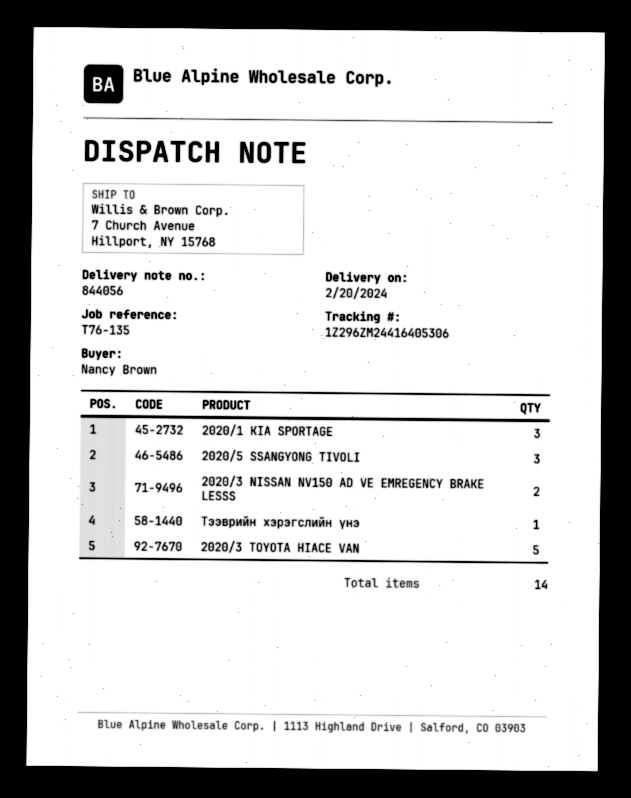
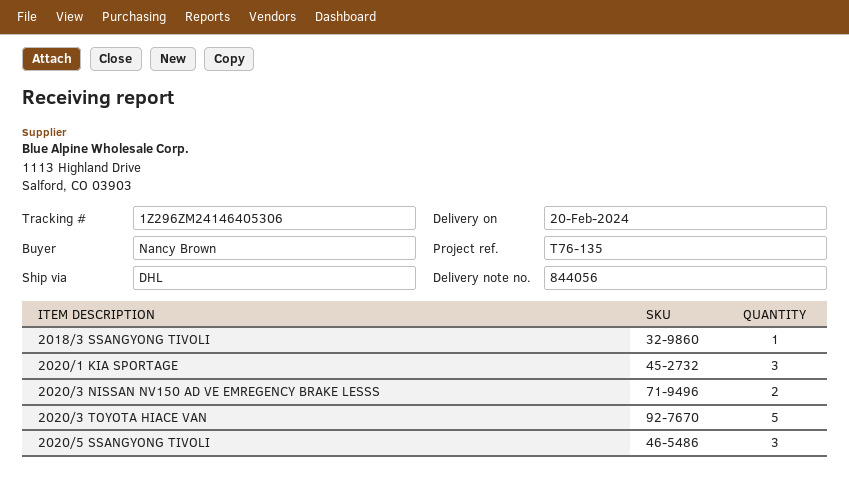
tracking number: 1Z296ZM24416405306 -> 1Z296ZM24146405306
Тээврийн хэрэгслийн үнэ: 1 -> none
2018/3 SSANGYONG TIVOLI: none -> 1

